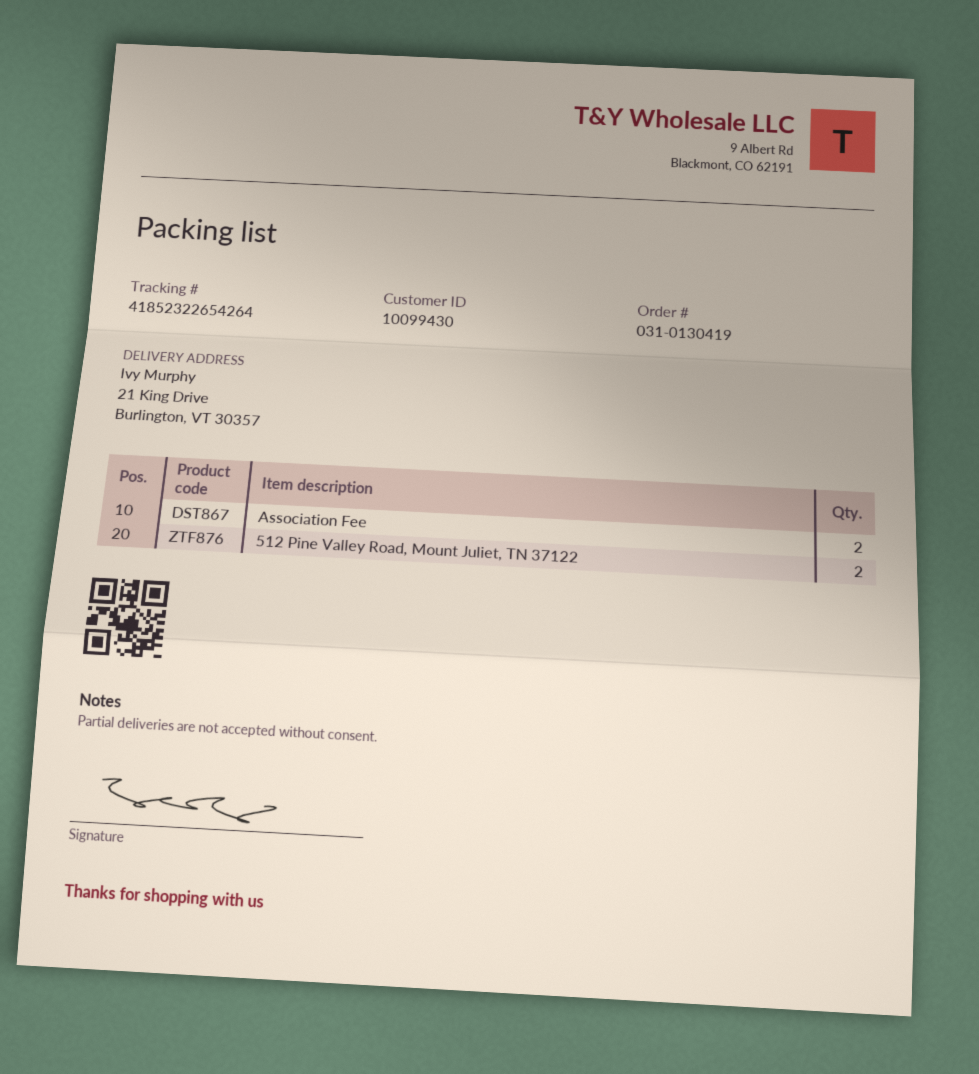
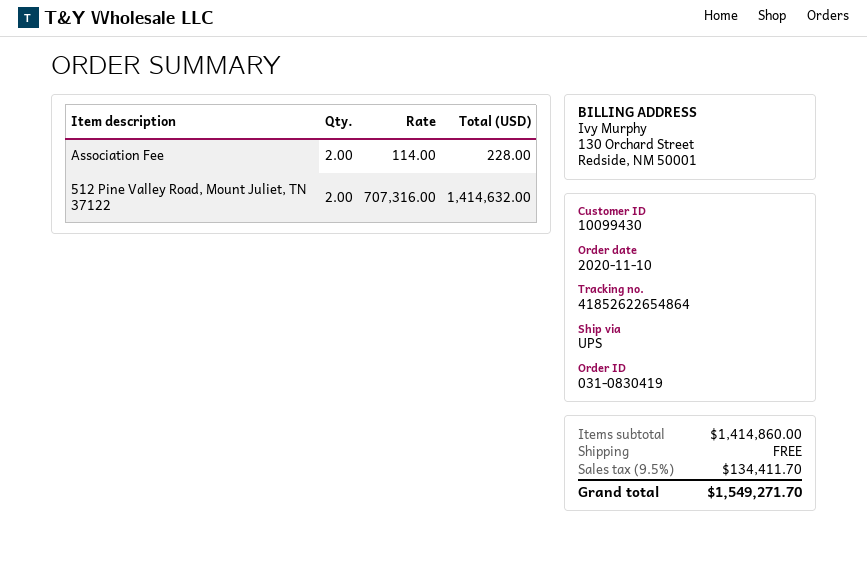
order number: 031-0130419 -> 031-0830419
tracking number: 41852322654264 -> 41852622654864

